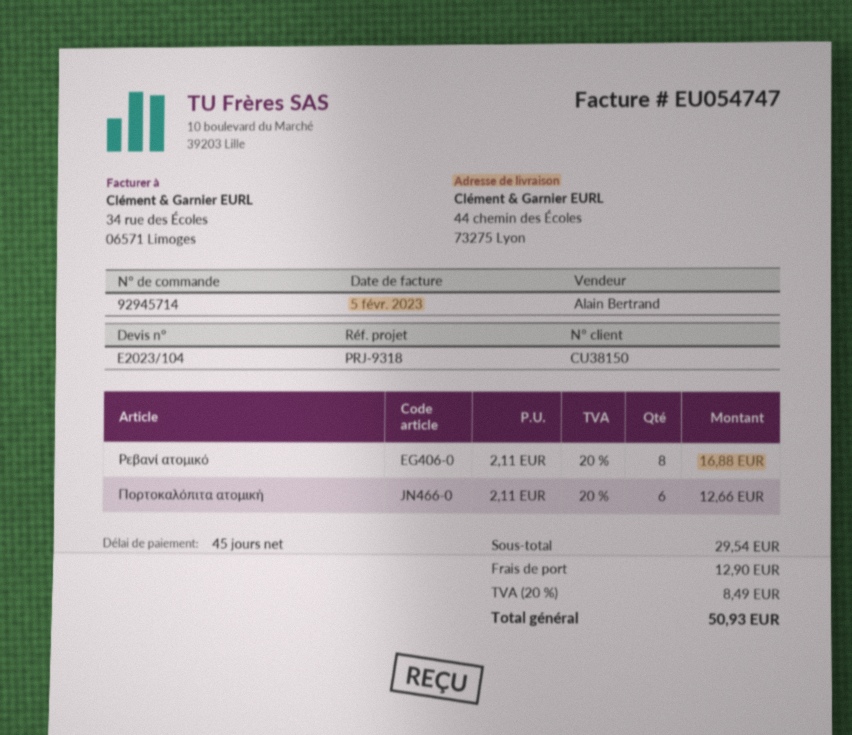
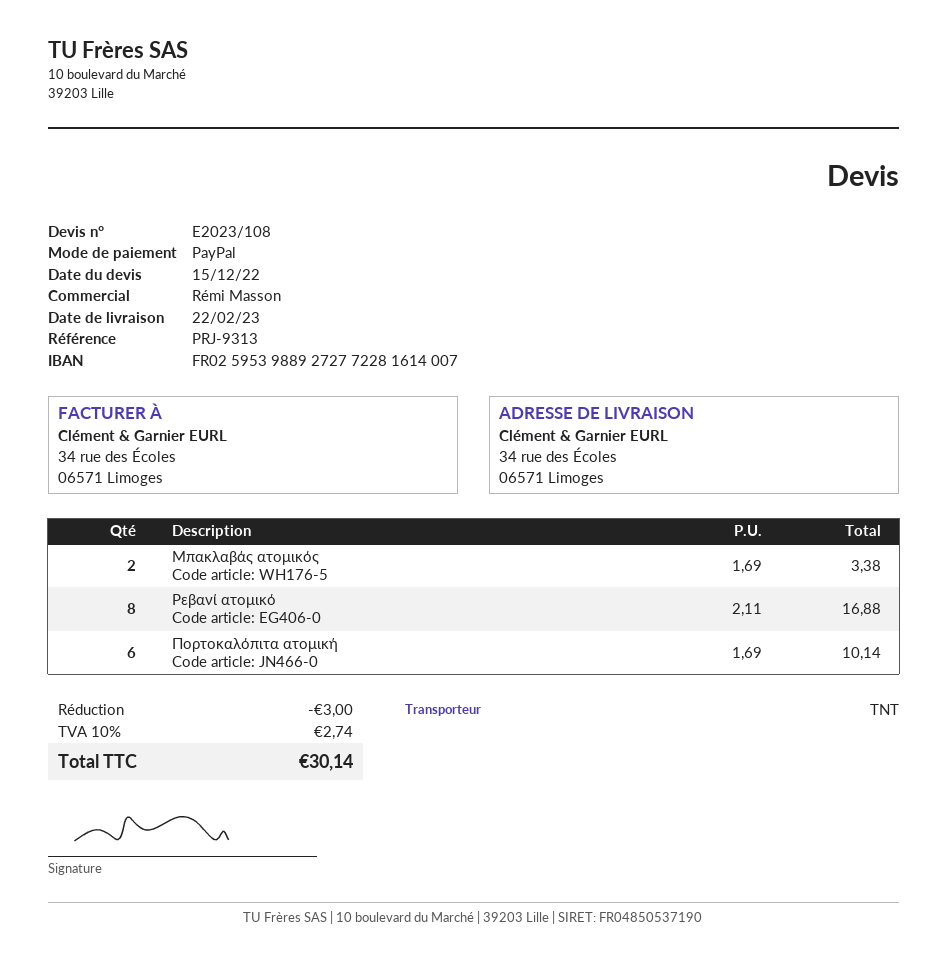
quote number: E2023/104 -> E2023/108
reference: PRJ-9318 -> PRJ-9313
sales rep: Alain Bertrand -> Rémi Masson
ship to: 44 chemin des Écoles, 73275 Lyon -> 34 rue des Écoles, 06571 Limoges
Πορτοκαλόπιτα ατομική: 6 x 2.11 = 12.66 -> 6 x 1.69 = 10.14
Μπακλαβάς ατομικός: none -> 2 x 1.69 = 3.38
discount: none -> 3.00
shipping: 12.90 -> none
tax: 20% = 8.49 -> 10% = 2.74
total: 50.93 -> 30.14

